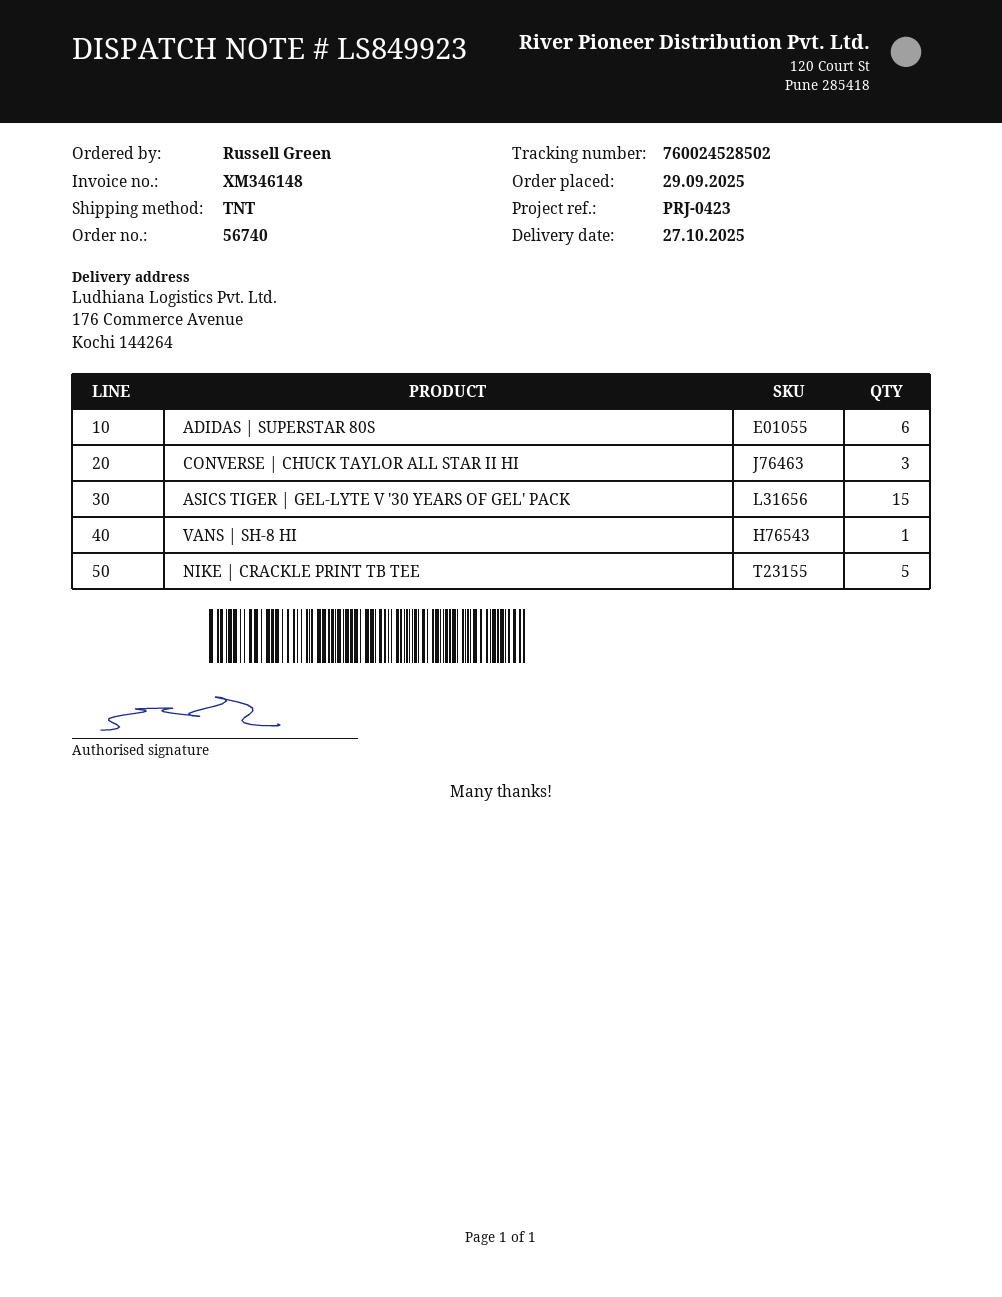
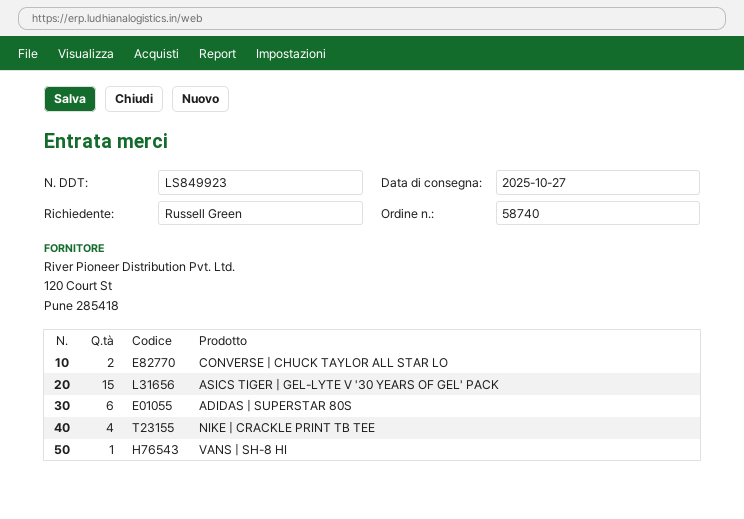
order number: 56740 -> 58740
CONVERSE | CHUCK TAYLOR ALL STAR II HI: 3 -> none
NIKE | CRACKLE PRINT TB TEE: 5 -> 4
CONVERSE | CHUCK TAYLOR ALL STAR LO: none -> 2

